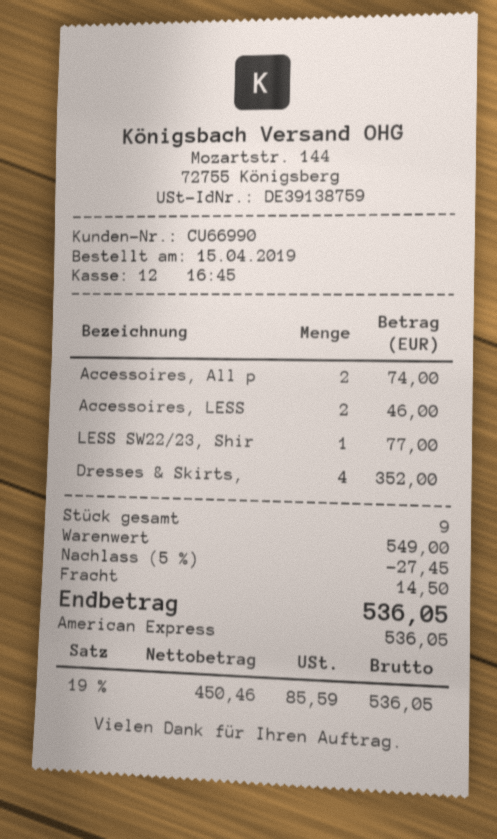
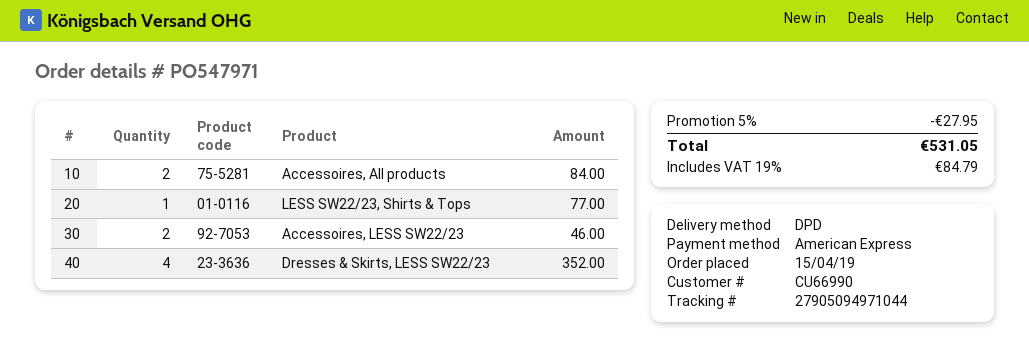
Accessoires, All p: 2 for 74.00 -> 2 for 84.00
discount: 5% = 27.45 -> 5% = 27.95
shipping: 14.50 -> none
tax: 19% = 85.59 -> 19% = 84.79
total: 536.05 -> 531.05

